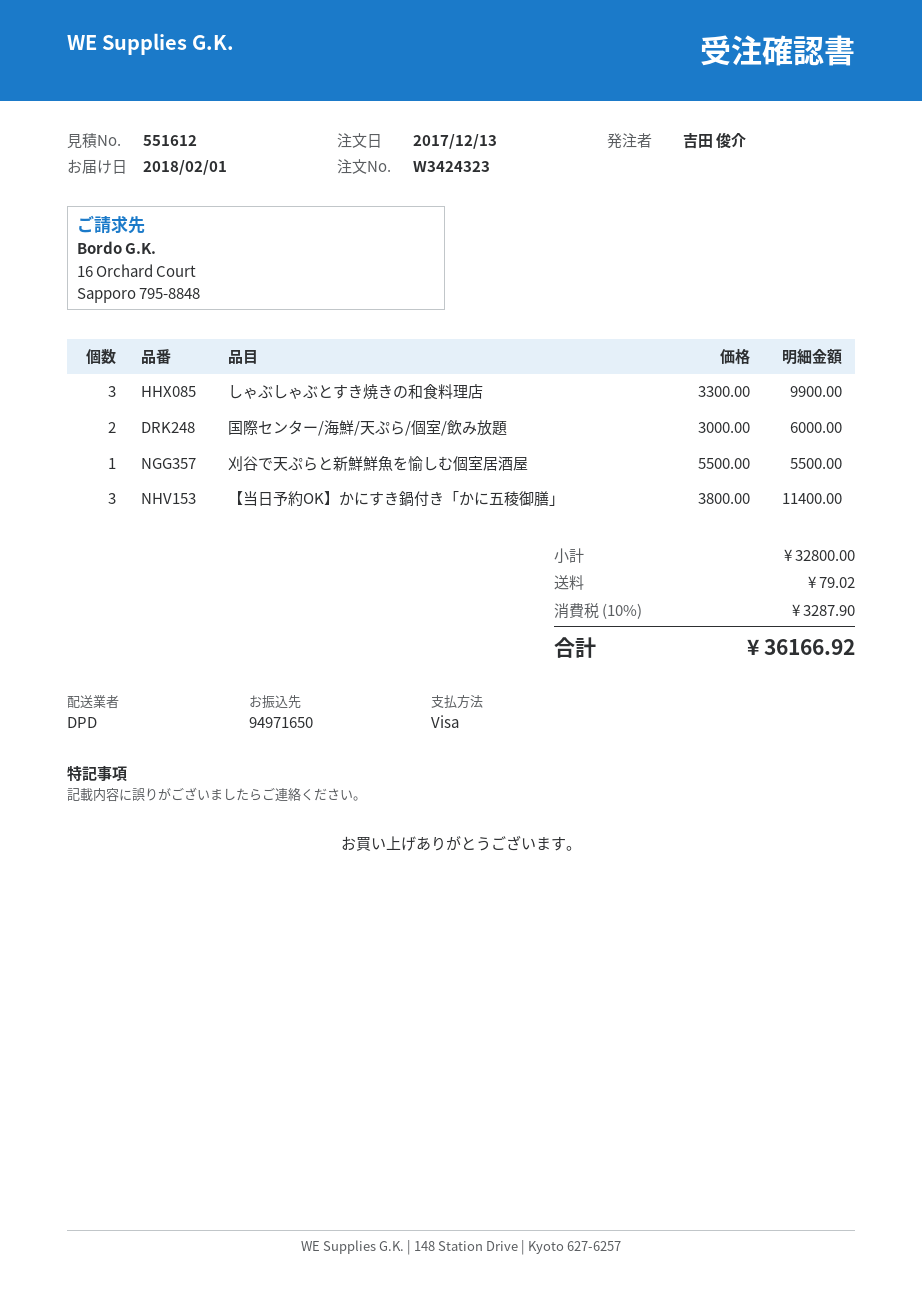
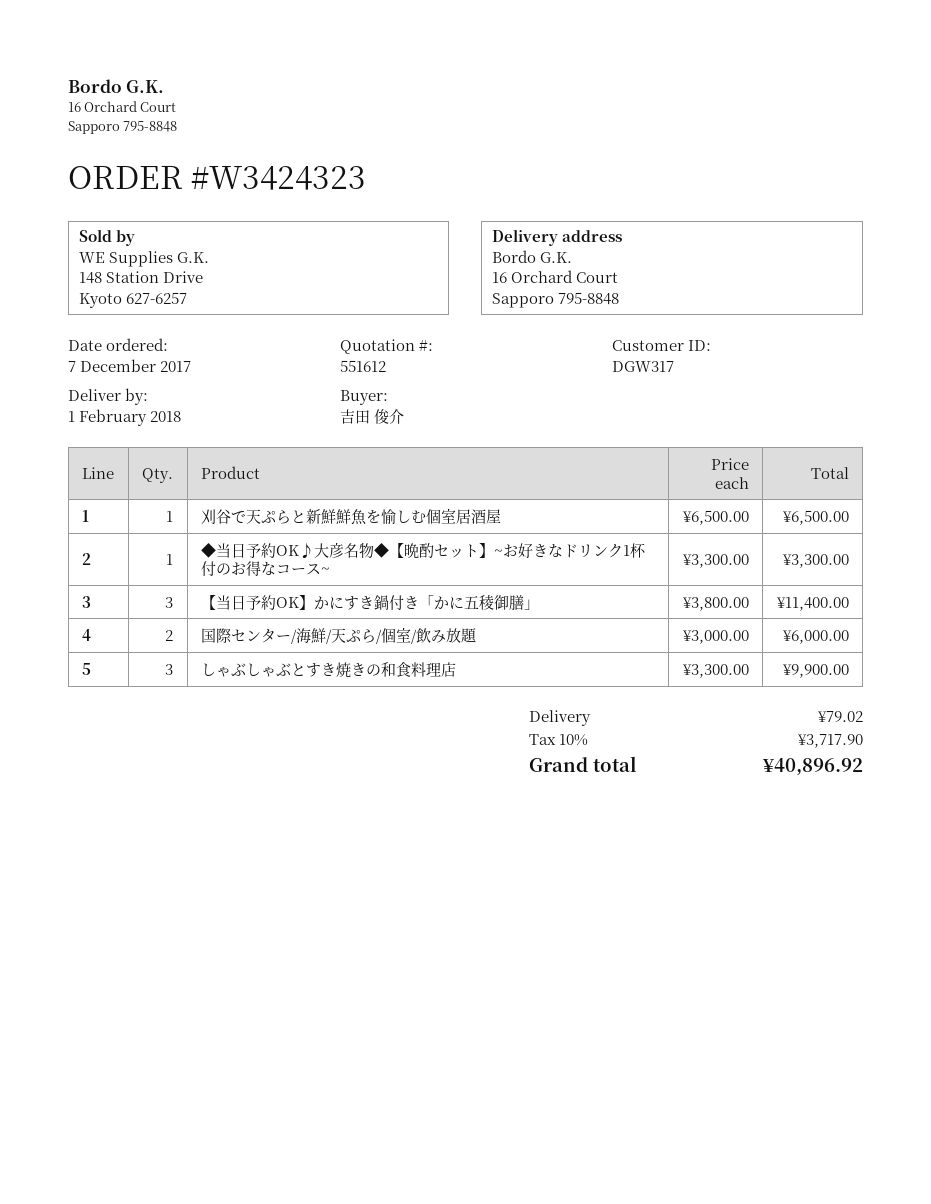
order date: 2017-12-13 -> 2017-12-07
刈谷で天ぷらと新鮮鮮魚を愉しむ個室居酒屋: 1 x 5500.00 = 5500.00 -> 1 x 6500.00 = 6500.00
◆当日予約OK♪大彦名物◆【晩酌セット】~お好きなドリンク1杯付のお得なコース~: none -> 1 x 3300.00 = 3300.00
tax: 10% = 3287.90 -> 10% = 3717.90
total: 36166.92 -> 40896.92

